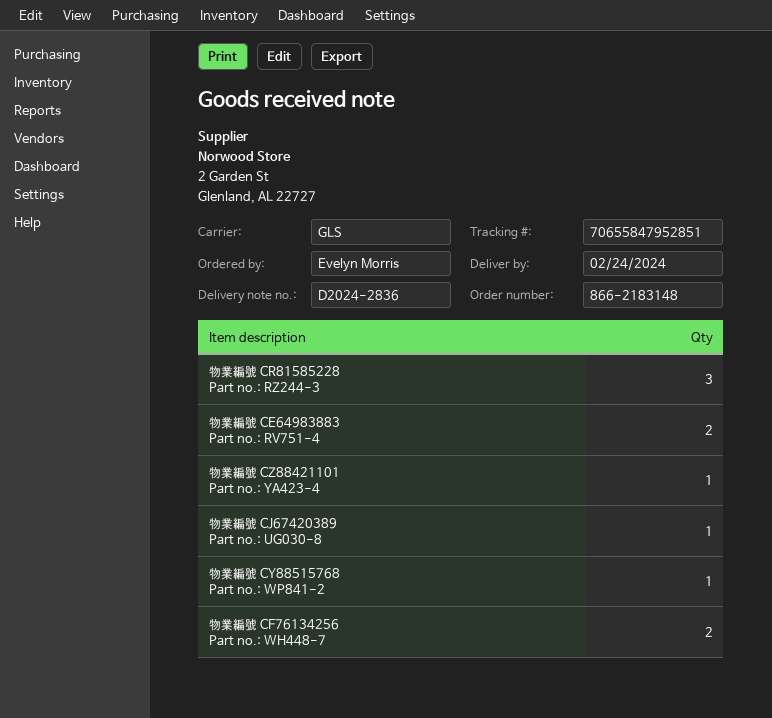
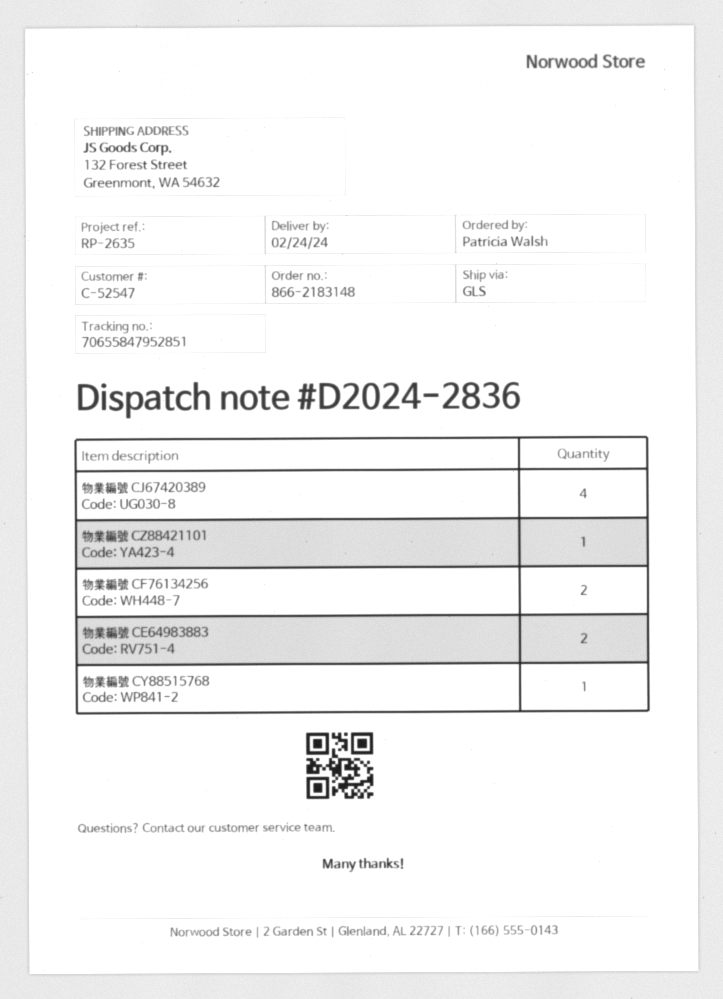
ordered by: Evelyn Morris -> Patricia Walsh
物業編號 CR81585228: 3 -> none
物業編號 CJ67420389: 1 -> 4

